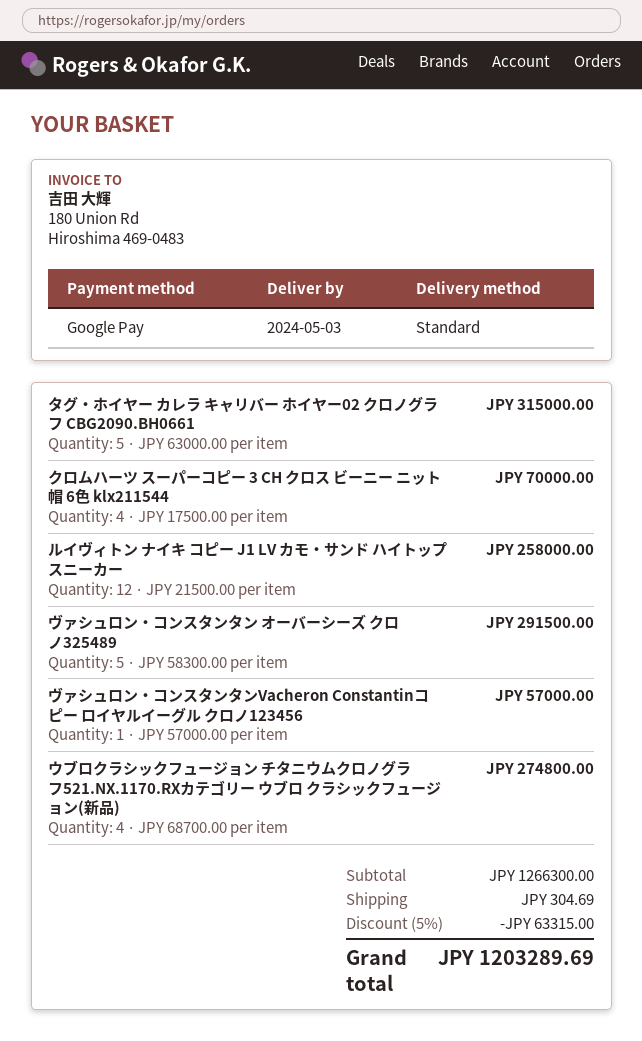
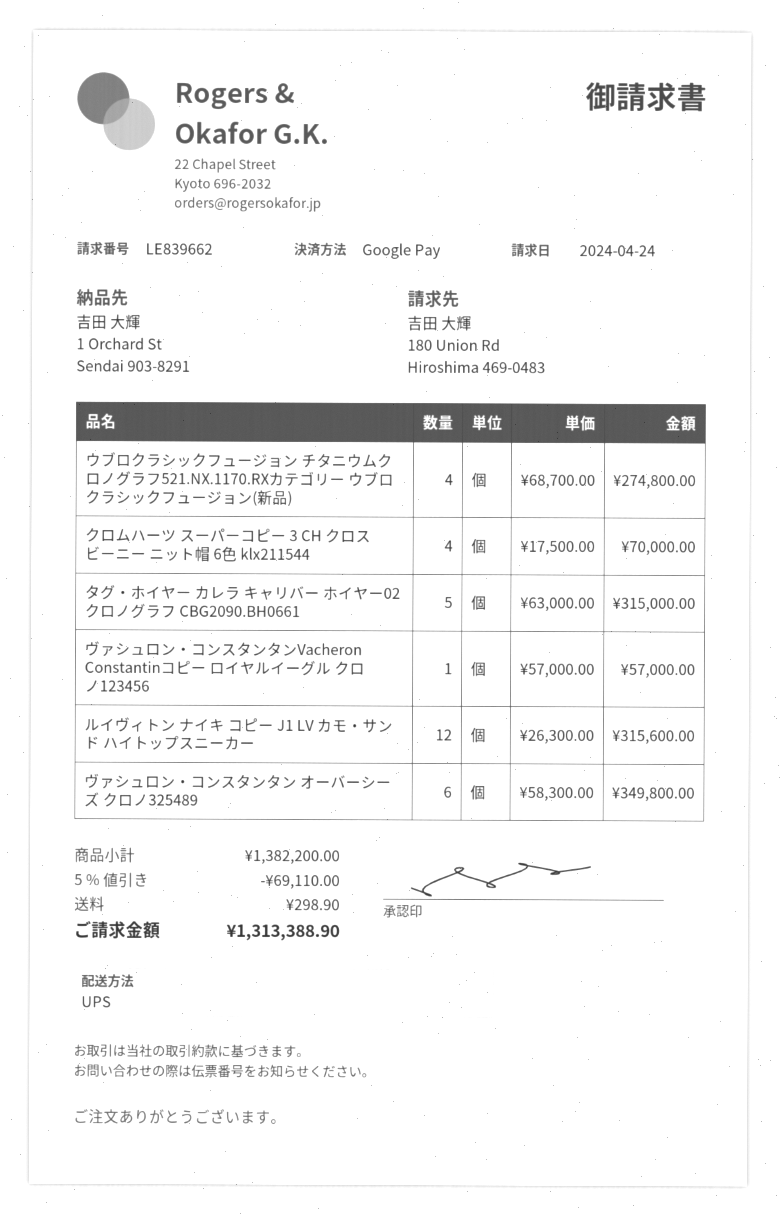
shipping method: standard -> UPS
ルイヴィトン ナイキ コピー J1 LV カモ・サンド ハイトップスニーカー: 12 x 21500.00 = 258000.00 -> 12 x 26300.00 = 315600.00
ヴァシュロン・コンスタンタン オーバーシーズ クロノ325489: 5 x 58300.00 = 291500.00 -> 6 x 58300.00 = 349800.00
subtotal: 1266300.00 -> 1382200.00
discount: 5% = 63315.00 -> 5% = 69110.00
shipping: 304.69 -> 298.90
total: 1203289.69 -> 1313388.90

